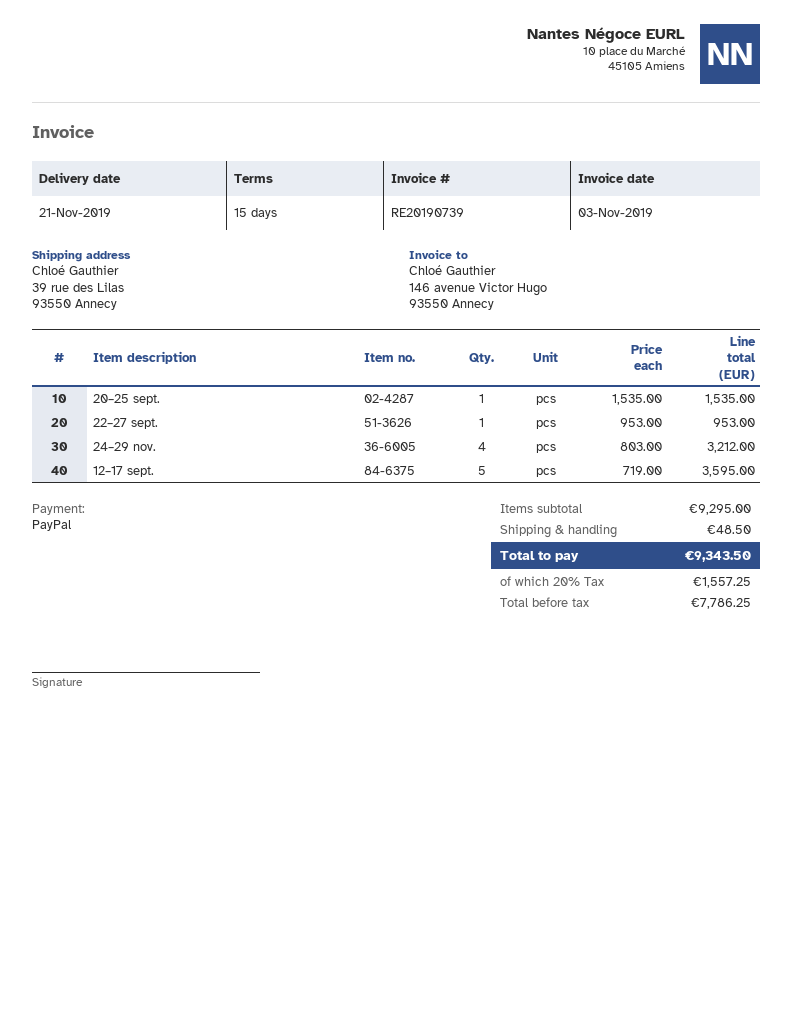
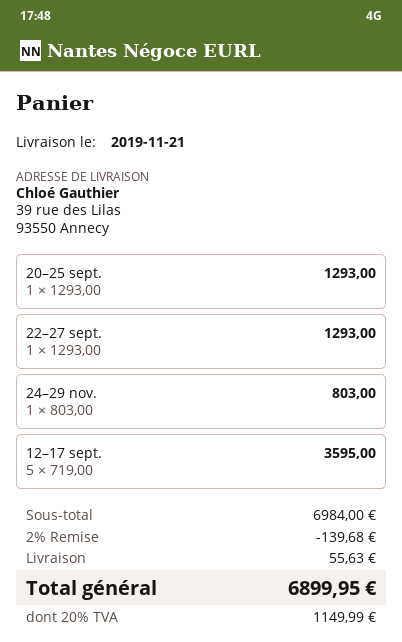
20–25 sept.: 1 x 1535.00 = 1535.00 -> 1 x 1293.00 = 1293.00
22–27 sept.: 1 x 953.00 = 953.00 -> 1 x 1293.00 = 1293.00
24–29 nov.: 4 x 803.00 = 3212.00 -> 1 x 803.00 = 803.00
subtotal: 9295.00 -> 6984.00
discount: none -> 2% = 139.68
shipping: 48.50 -> 55.63
tax: 20% = 1557.25 -> 20% = 1149.99
total: 9343.50 -> 6899.95

